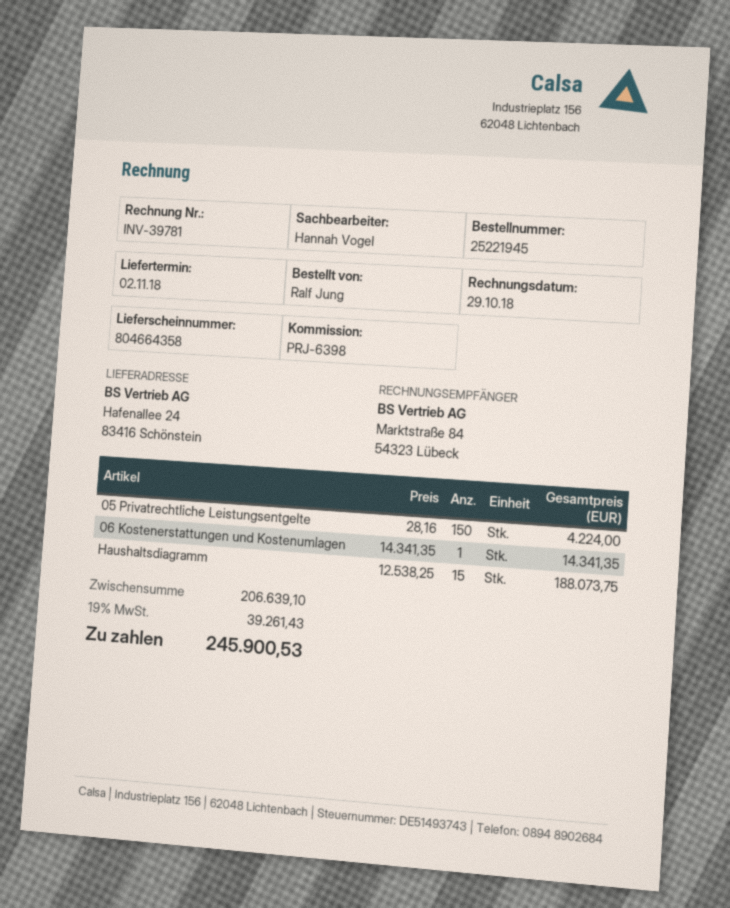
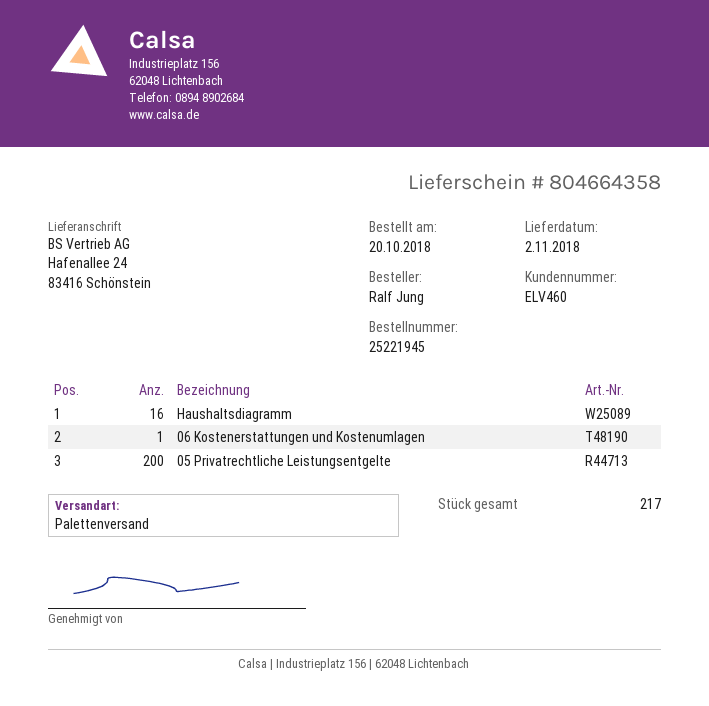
05 Privatrechtliche Leistungsentgelte: 150 -> 200
Haushaltsdiagramm: 15 -> 16

